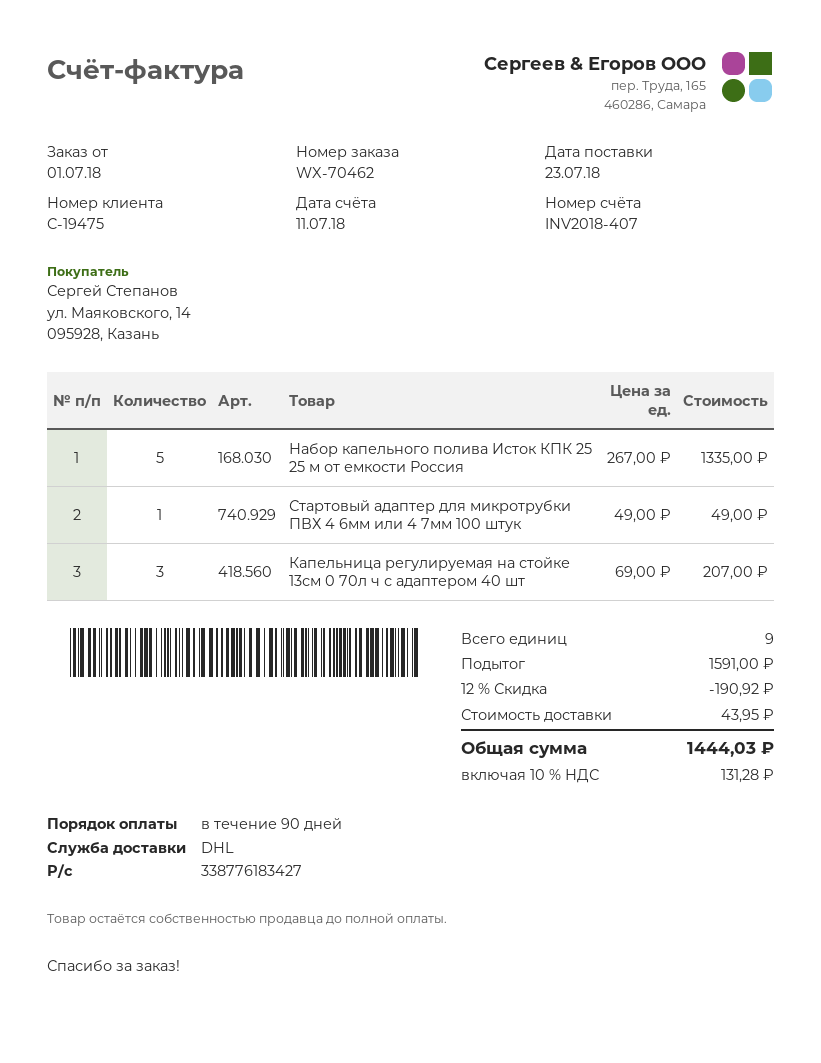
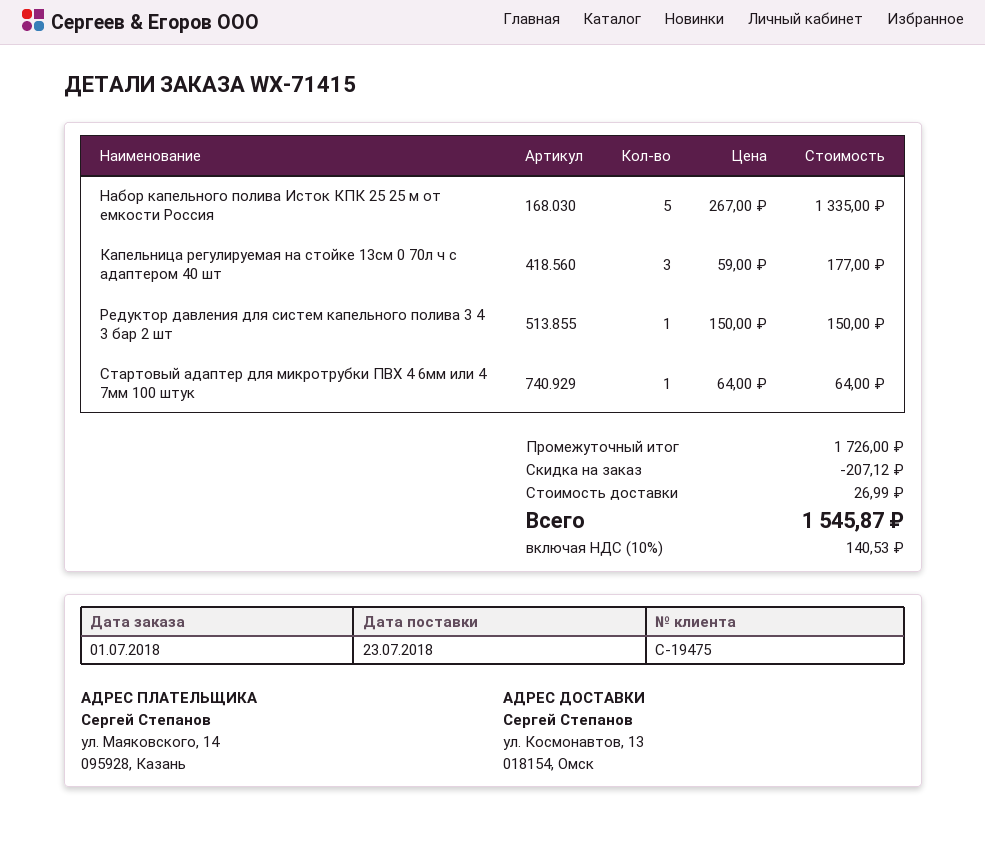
order number: WX-70462 -> WX-71415
Стартовый адаптер для микротрубки ПВХ 4 6мм или 4 7мм 100 штук: 1 x 49.00 = 49.00 -> 1 x 64.00 = 64.00
Капельница регулируемая на стойке 13см 0 70л ч с адаптером 40 шт: 3 x 69.00 = 207.00 -> 3 x 59.00 = 177.00
Редуктор давления для систем капельного полива 3 4 3 бар 2 шт: none -> 1 x 150.00 = 150.00
subtotal: 1591.00 -> 1726.00
discount: 190.92 -> 207.12
shipping: 43.95 -> 26.99
tax: 10% = 131.28 -> 10% = 140.53
total: 1444.03 -> 1545.87

